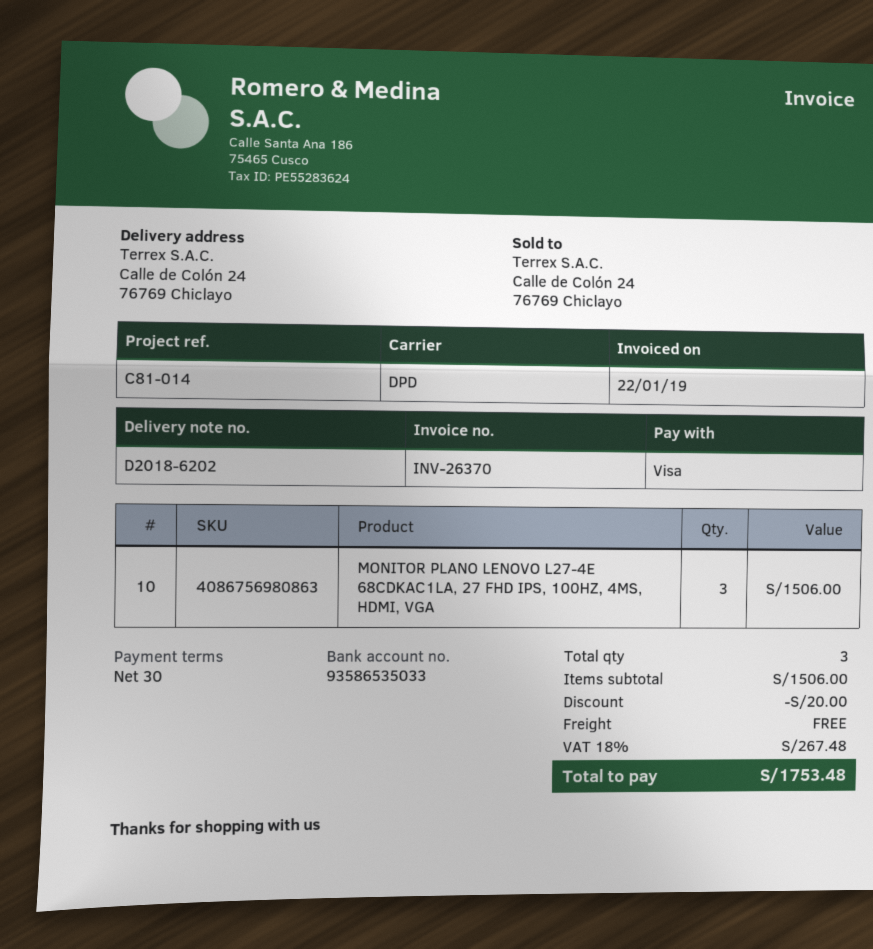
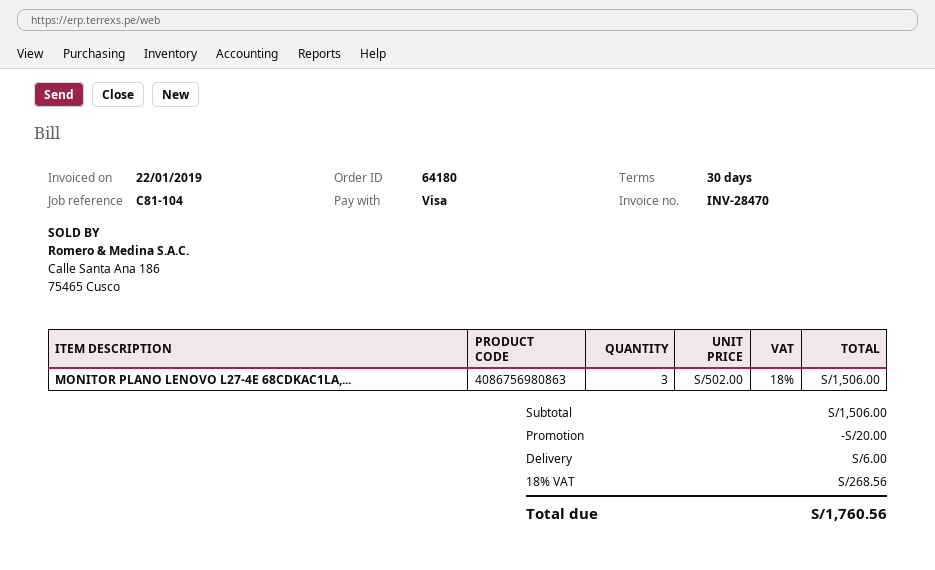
invoice number: INV-26370 -> INV-28470
reference: C81-014 -> C81-104
shipping: 0.00 -> 6.00
tax: 18% = 267.48 -> 18% = 268.56
total: 1753.48 -> 1760.56

